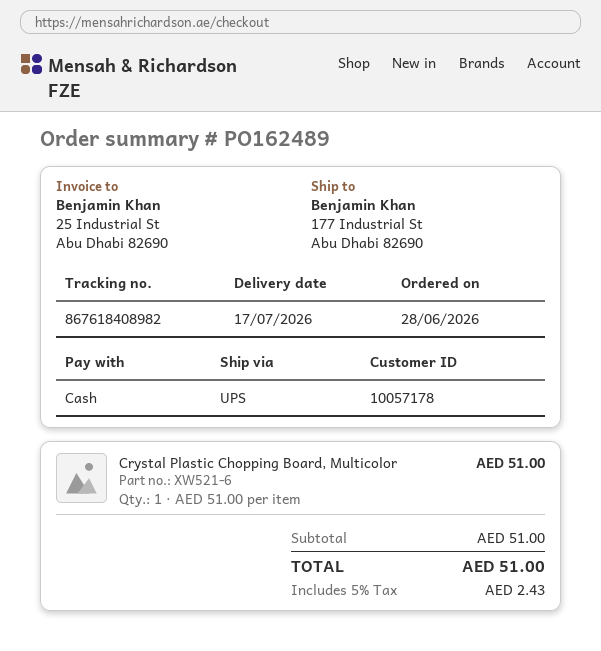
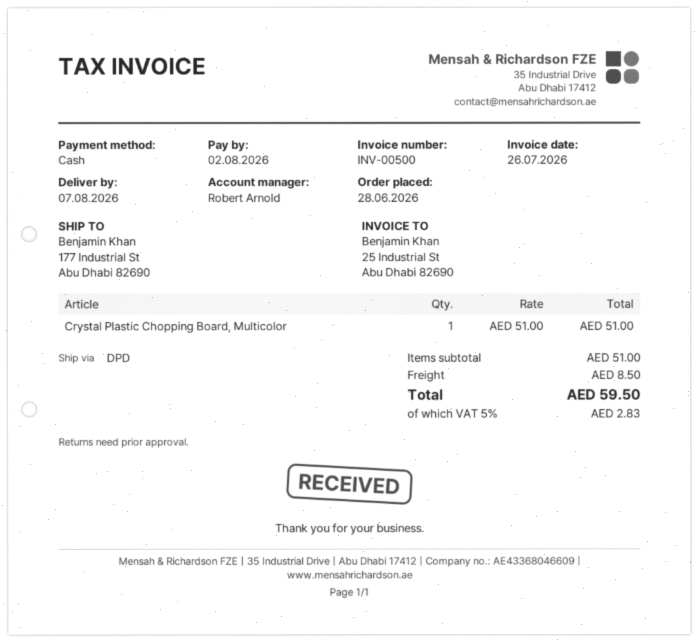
delivery date: 2026-07-17 -> 2026-08-07
shipping method: UPS -> DPD
shipping: none -> 8.50
tax: 5% = 2.43 -> 5% = 2.83
total: 51.00 -> 59.50

